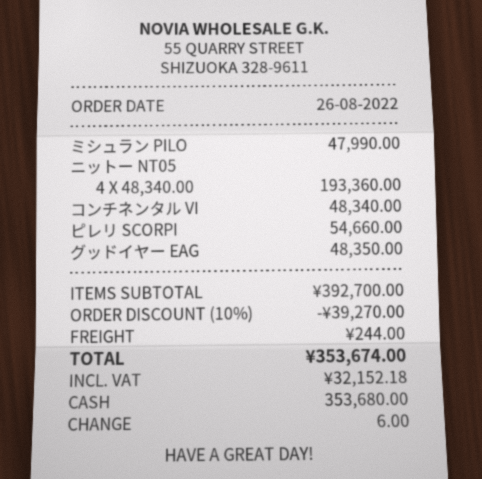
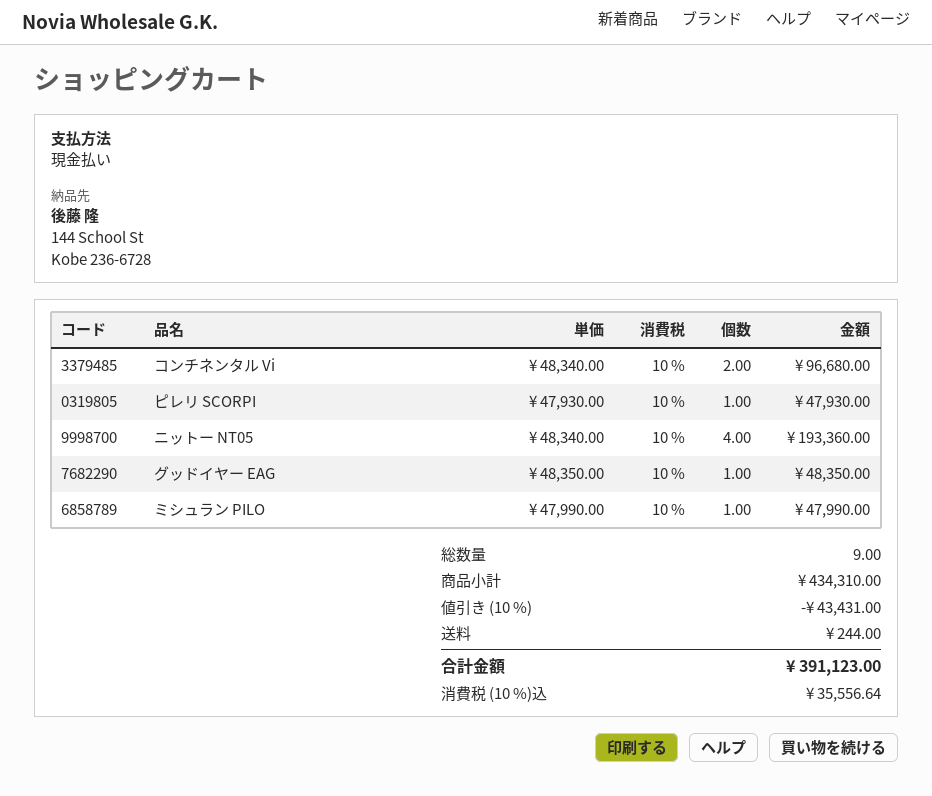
コンチネンタル VI: 1 x 48340.00 = 48340.00 -> 2 x 48340.00 = 96680.00
ピレリ SCORPI: 1 x 54660.00 = 54660.00 -> 1 x 47930.00 = 47930.00
subtotal: 392700.00 -> 434310.00
discount: 10% = 39270.00 -> 10% = 43431.00
tax: 32152.18 -> 35556.64
total: 353674.00 -> 391123.00

